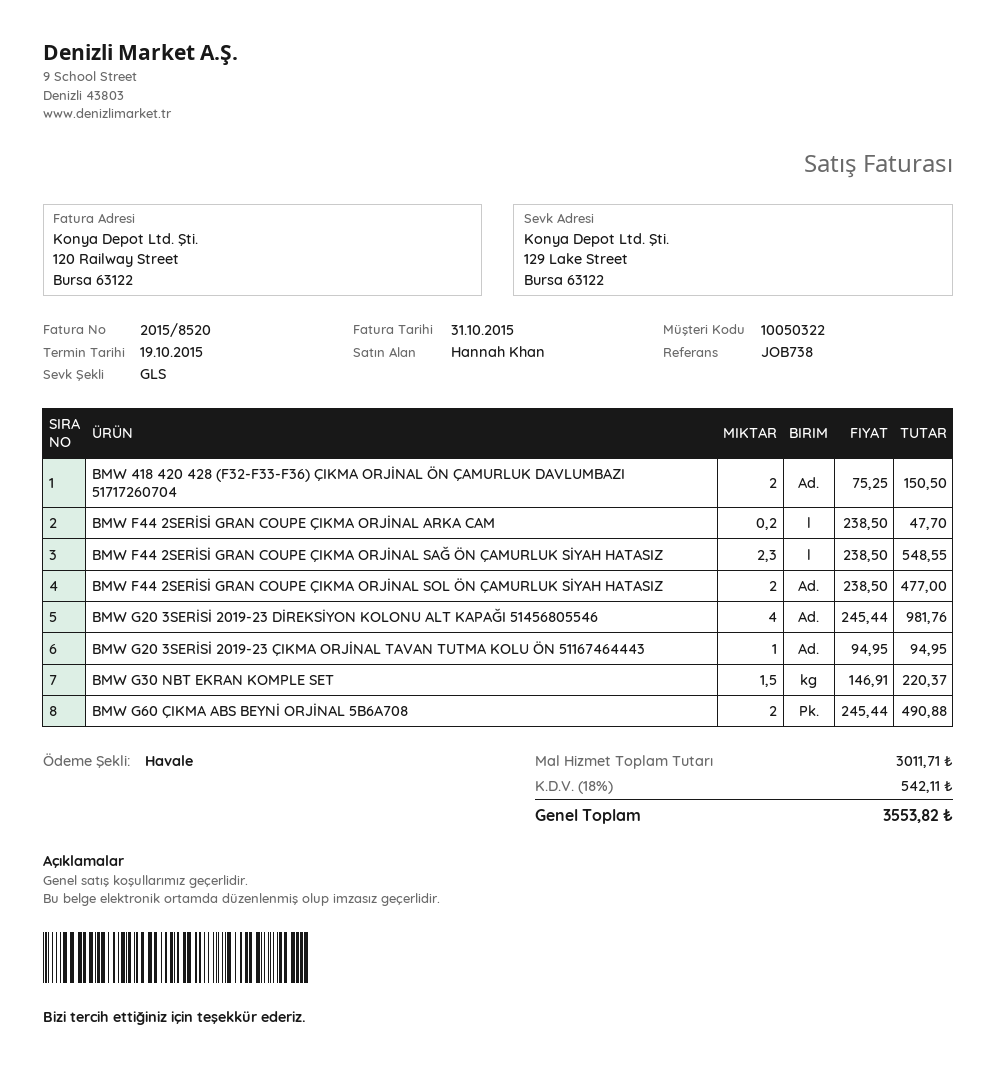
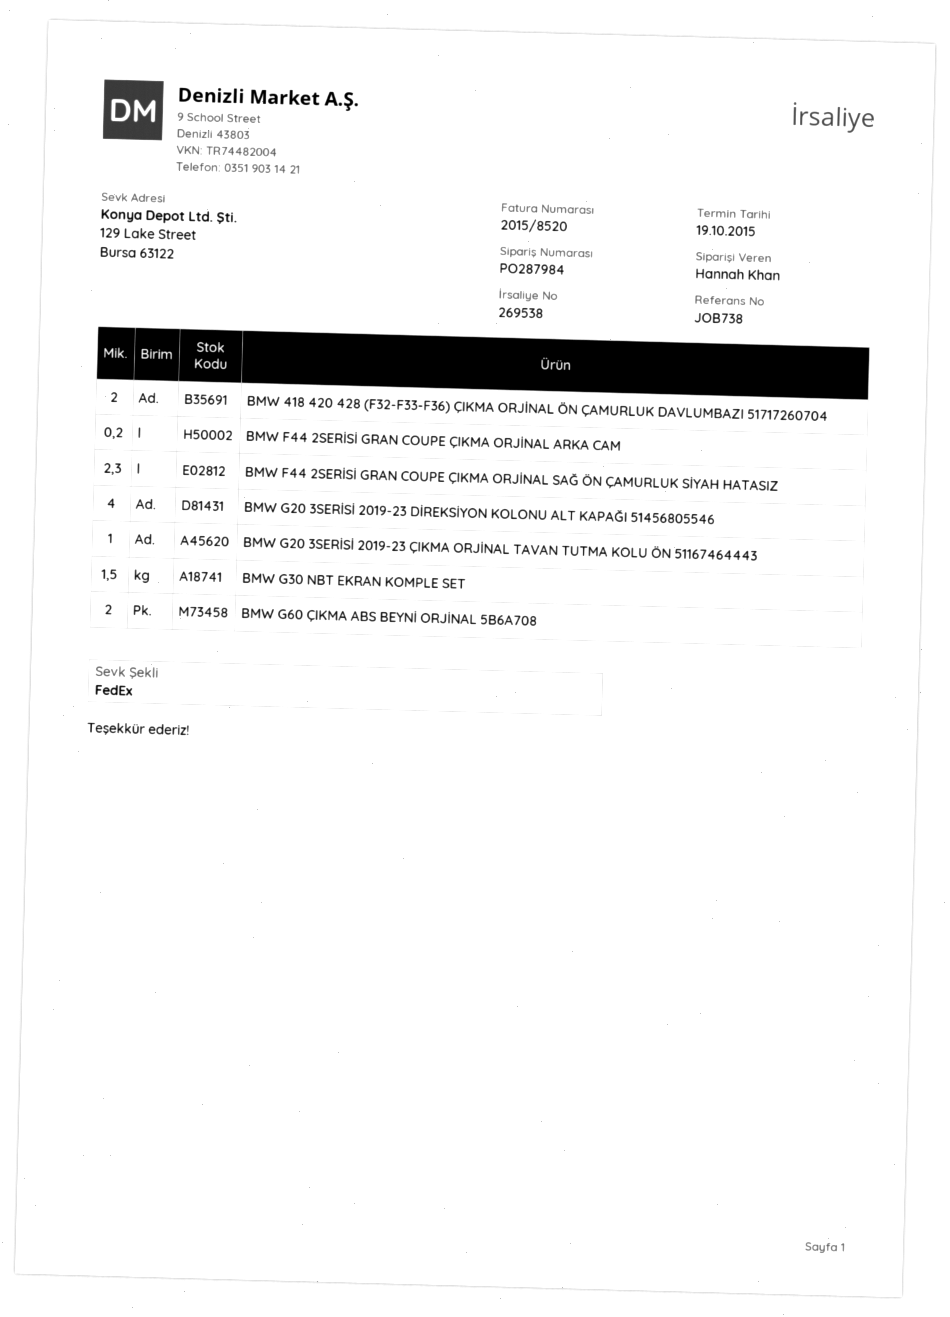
shipping method: GLS -> FedEx
BMW F44 2SERİSİ GRAN COUPE ÇIKMA ORJİNAL SOL ÖN ÇAMURLUK SİYAH HATASIZ: 2 -> none

